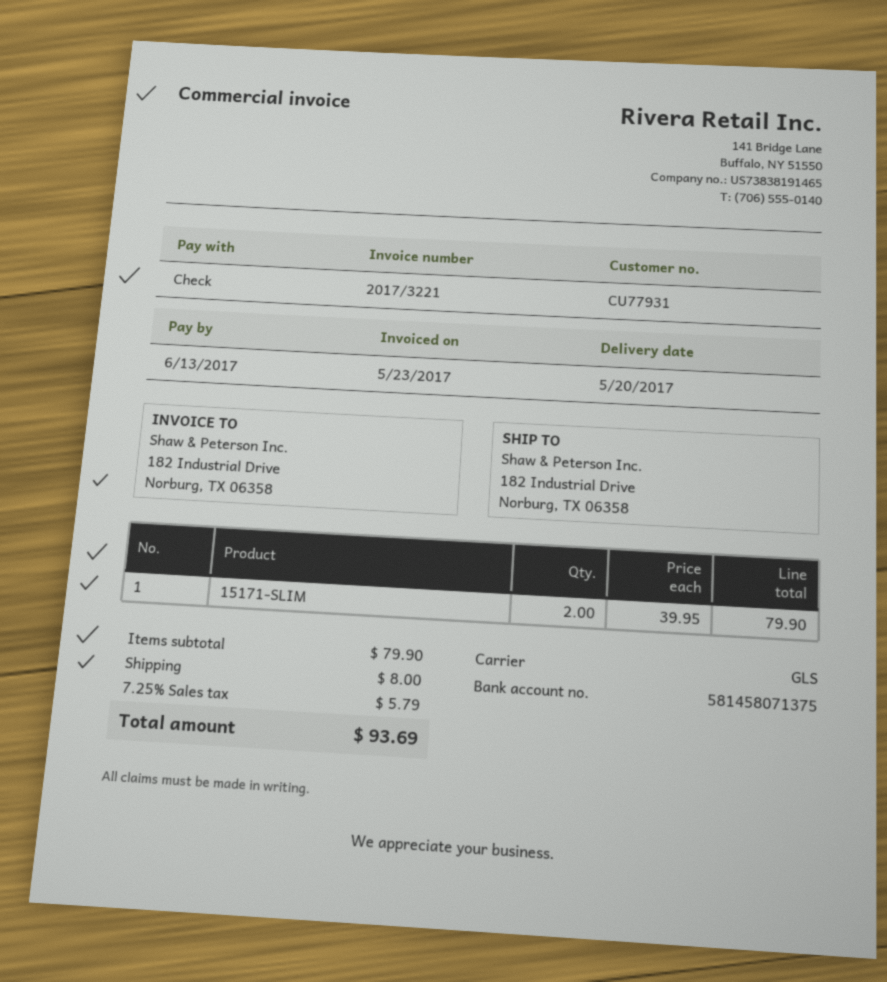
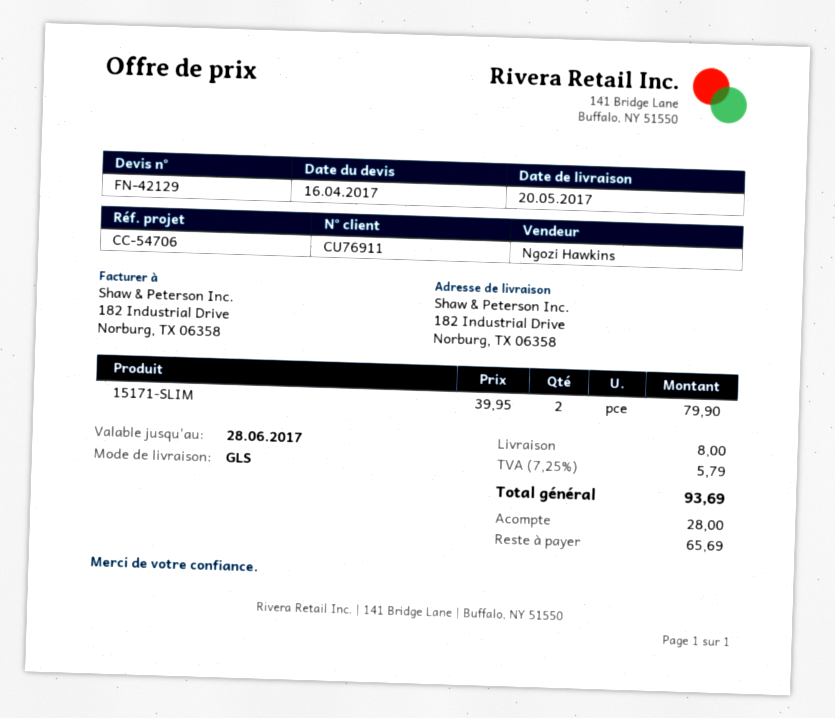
customer number: CU77931 -> CU76911

